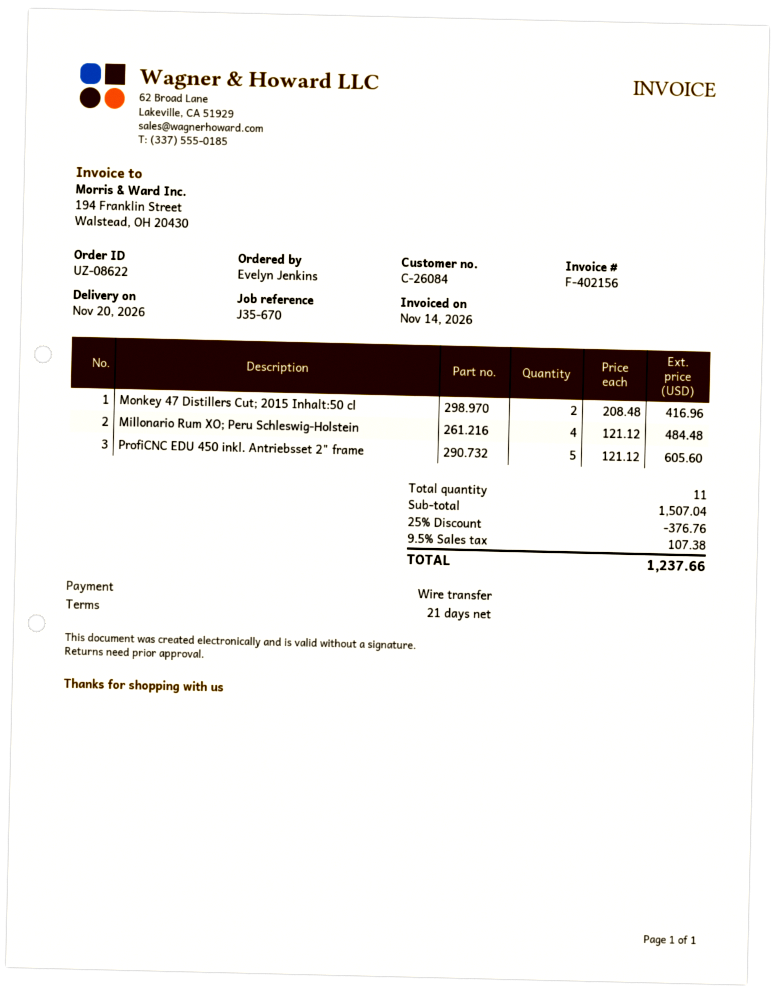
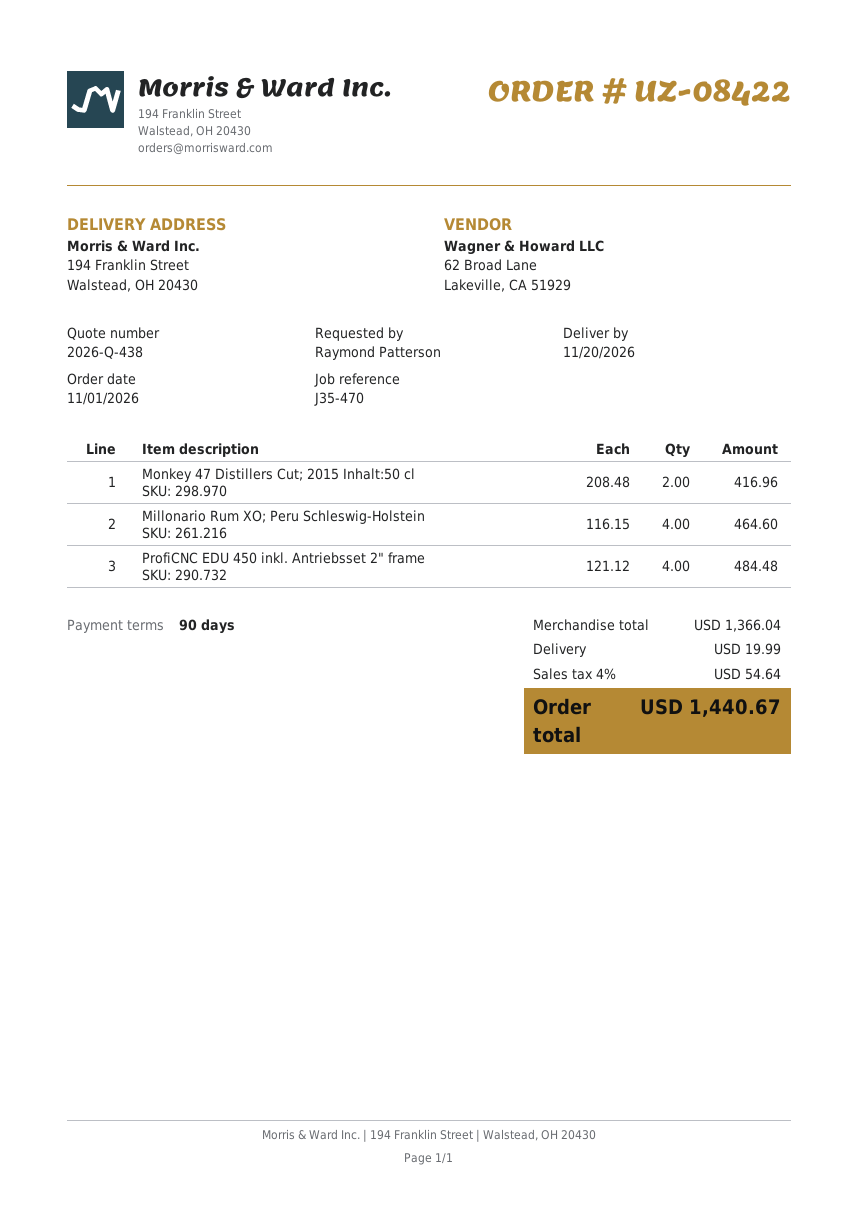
order number: UZ-08622 -> UZ-08422
payment terms: 21 days -> 90 days
reference: J35-670 -> J35-470
ordered by: Evelyn Jenkins -> Raymond Patterson
Millonario Rum XO; Peru Schleswig-Holstein: 4 x 121.12 = 484.48 -> 4 x 116.15 = 464.60
ProfiCNC EDU 450 inkl. Antriebsset 2" frame: 5 x 121.12 = 605.60 -> 4 x 121.12 = 484.48
subtotal: 1507.04 -> 1366.04
discount: 25% = 376.76 -> none
shipping: none -> 19.99
tax: 9.5% = 107.38 -> 4% = 54.64
total: 1237.66 -> 1440.67

